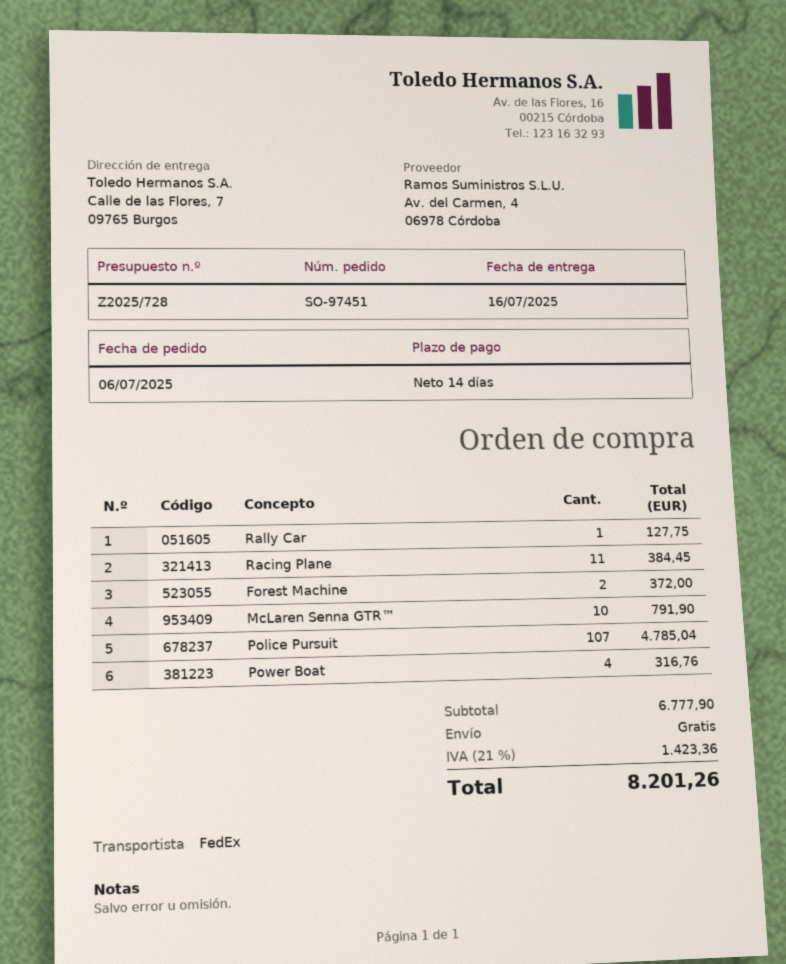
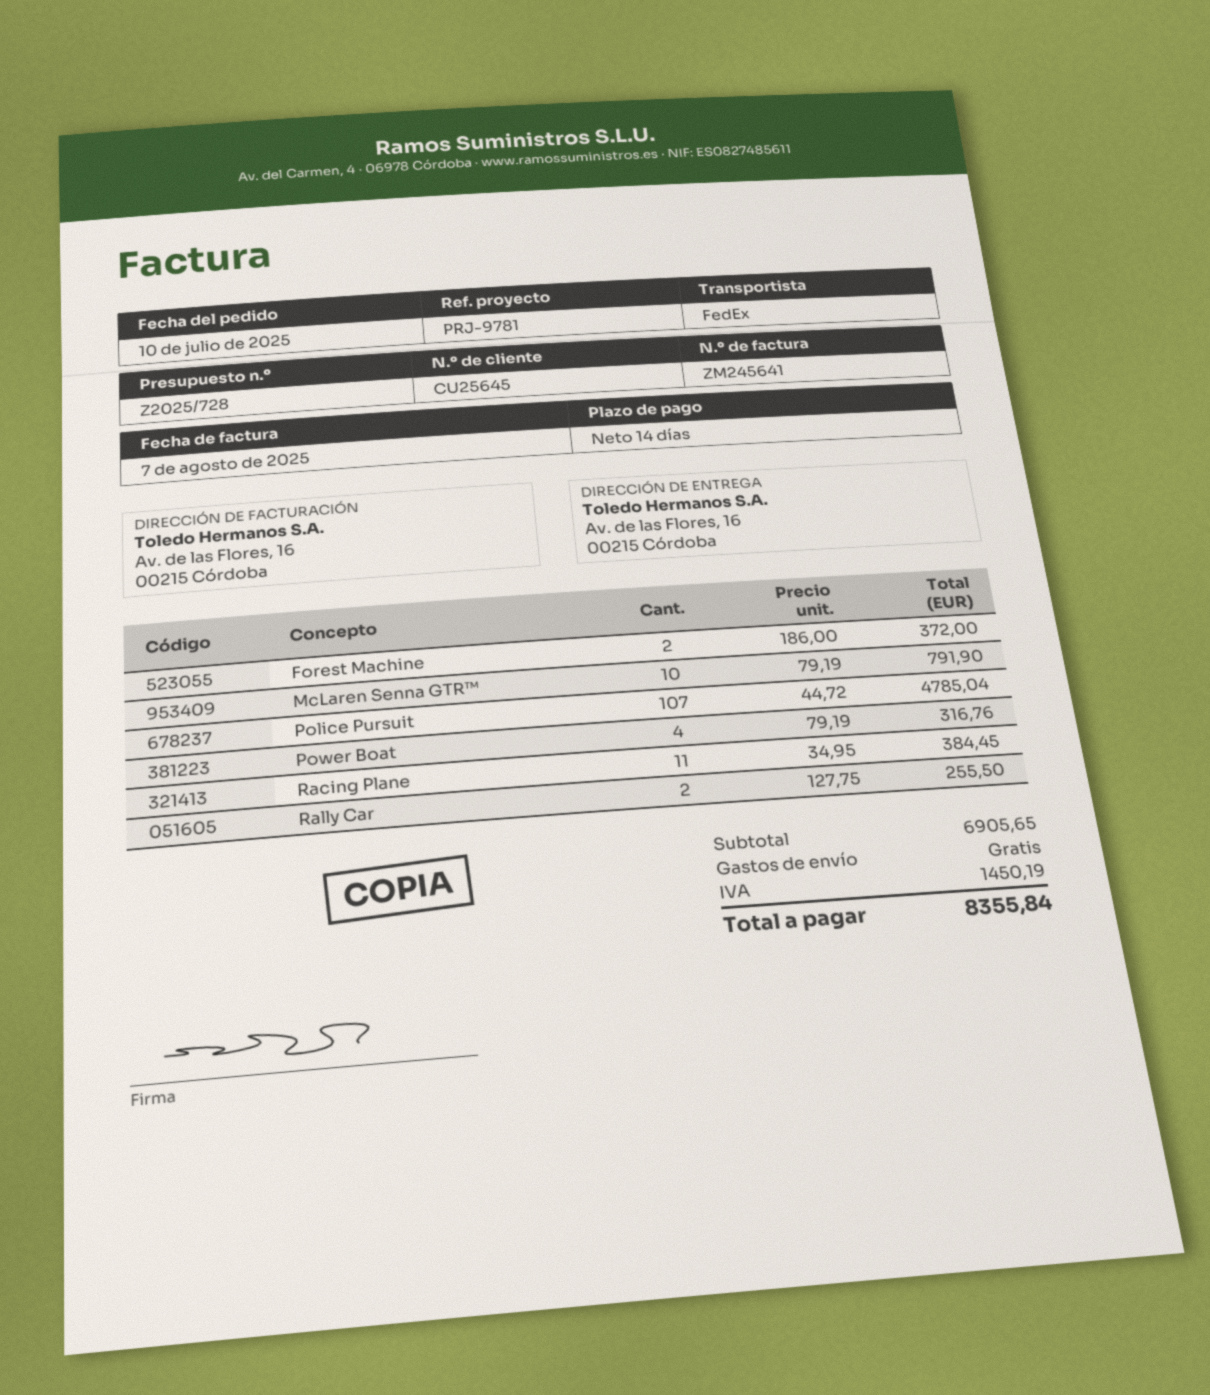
order date: 2025-07-06 -> 2025-07-10
ship to: Calle de las Flores, 7, 09765 Burgos -> Av. de las Flores, 16, 00215 Córdoba
Rally Car: 1 for 127.75 -> 2 for 255.50
subtotal: 6777.90 -> 6905.65
tax: 1423.36 -> 1450.19
total: 8201.26 -> 8355.84

